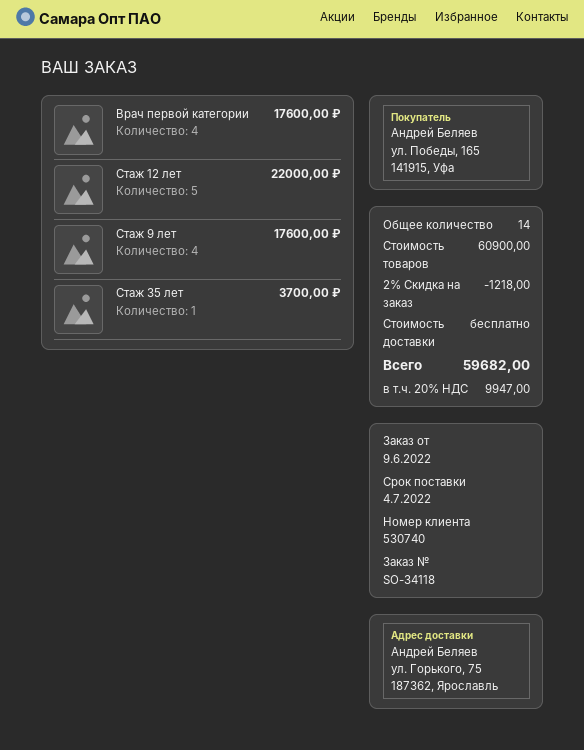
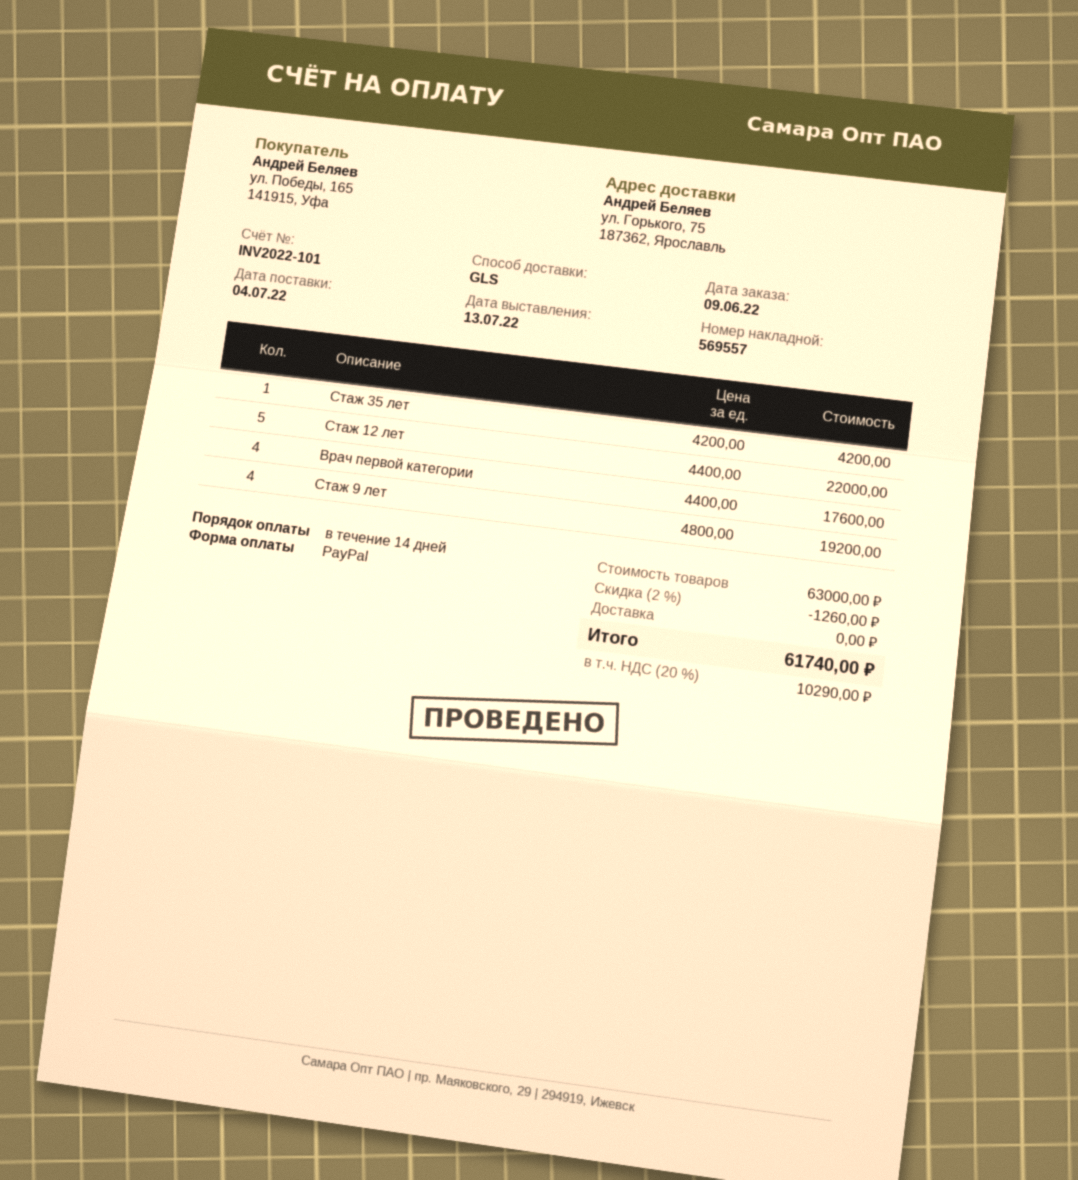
Стаж 9 лет: 4 for 17600.00 -> 4 for 19200.00
Стаж 35 лет: 1 for 3700.00 -> 1 for 4200.00
subtotal: 60900.00 -> 63000.00
discount: 2% = 1218.00 -> 2% = 1260.00
tax: 20% = 9947.00 -> 20% = 10290.00
total: 59682.00 -> 61740.00

